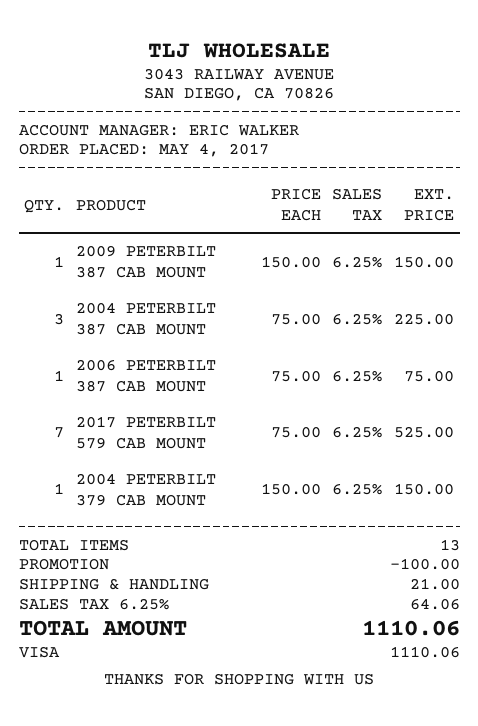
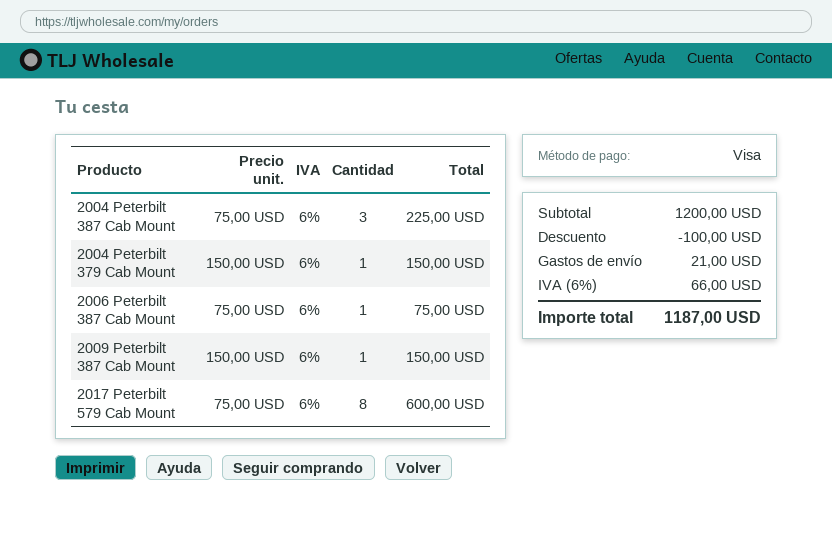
2017 PETERBILT 579 CAB MOUNT: 7 x 75.00 = 525.00 -> 8 x 75.00 = 600.00
tax: 6.25% = 64.06 -> 6% = 66.00
total: 1110.06 -> 1187.00

